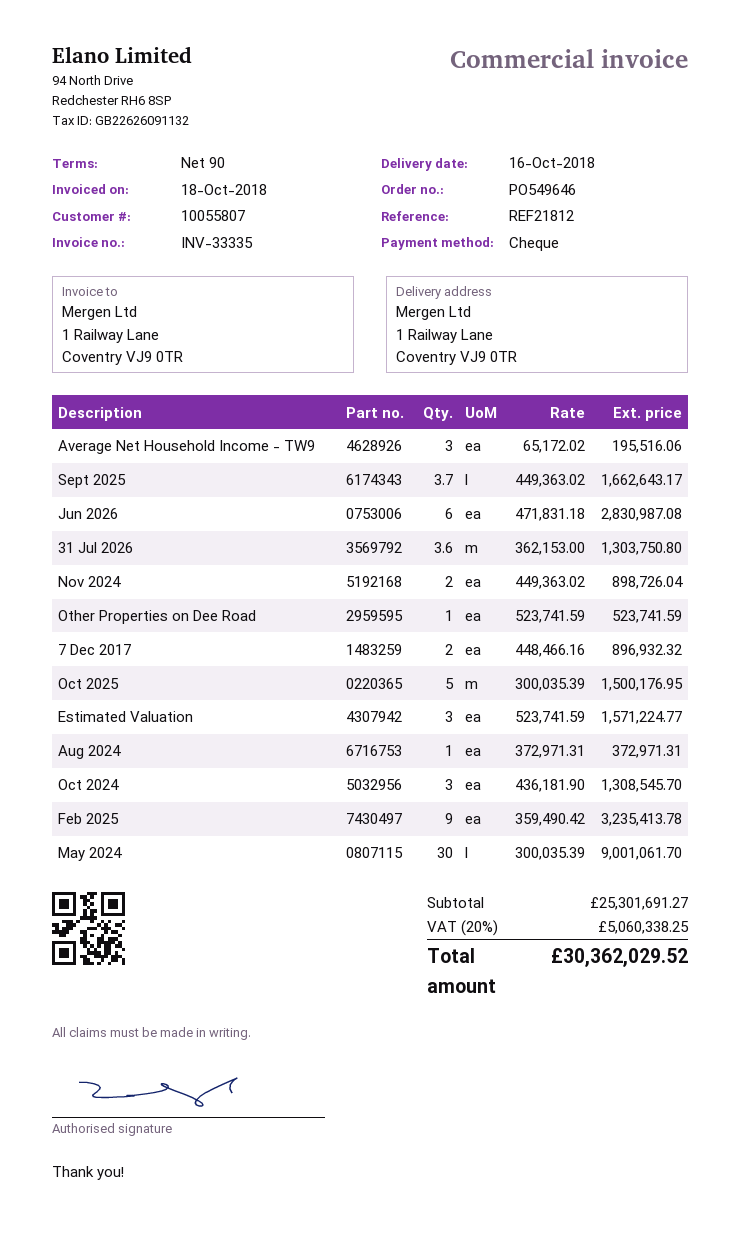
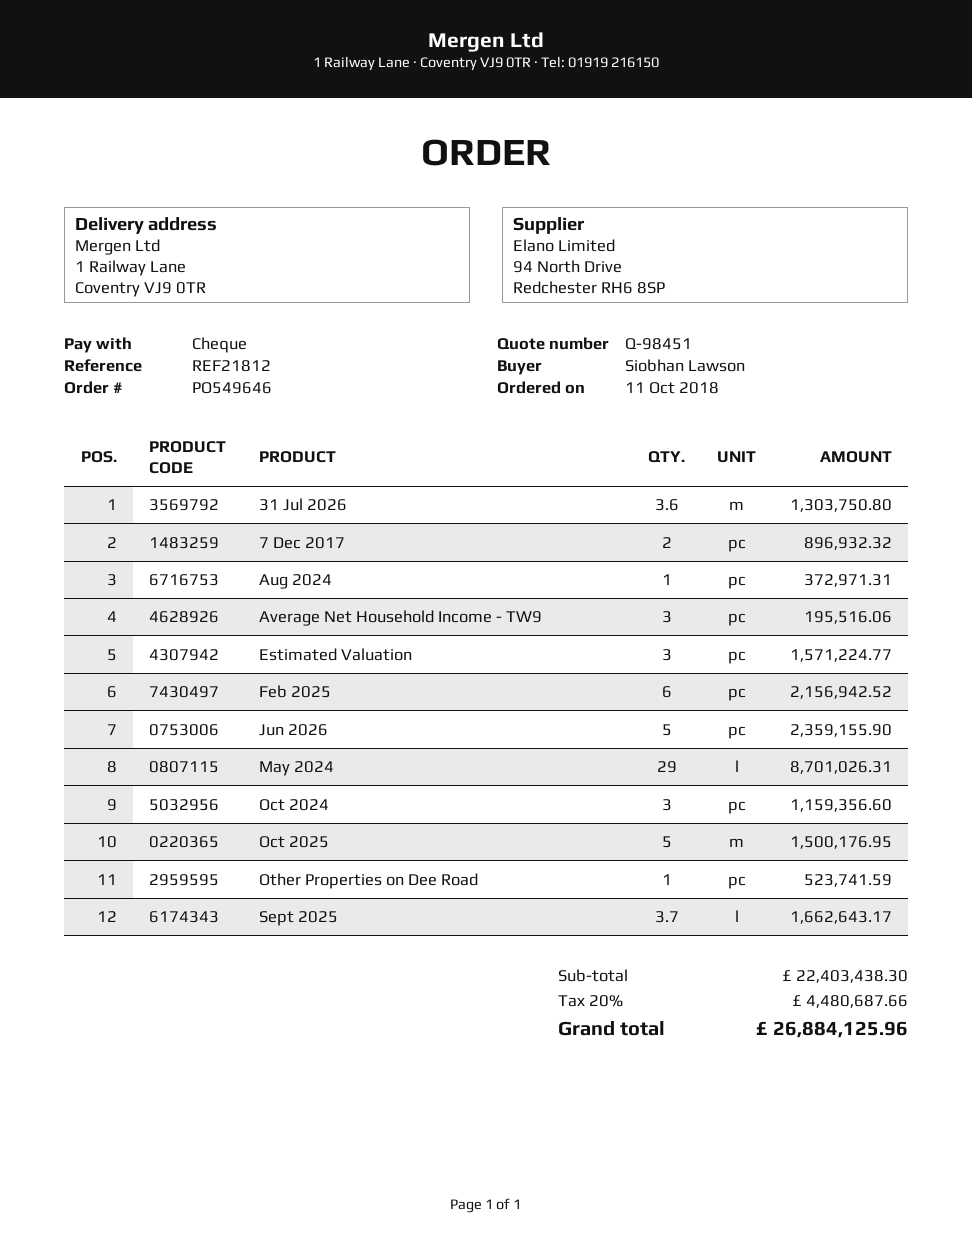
Jun 2026: 6 for 2830987.08 -> 5 for 2359155.90
Nov 2024: 2 for 898726.04 -> none
Oct 2024: 3 for 1308545.70 -> 3 for 1159356.60
Feb 2025: 9 for 3235413.78 -> 6 for 2156942.52
May 2024: 30 for 9001061.70 -> 29 for 8701026.31
subtotal: 25301691.27 -> 22403438.30
tax: 20% = 5060338.25 -> 20% = 4480687.66
total: 30362029.52 -> 26884125.96

